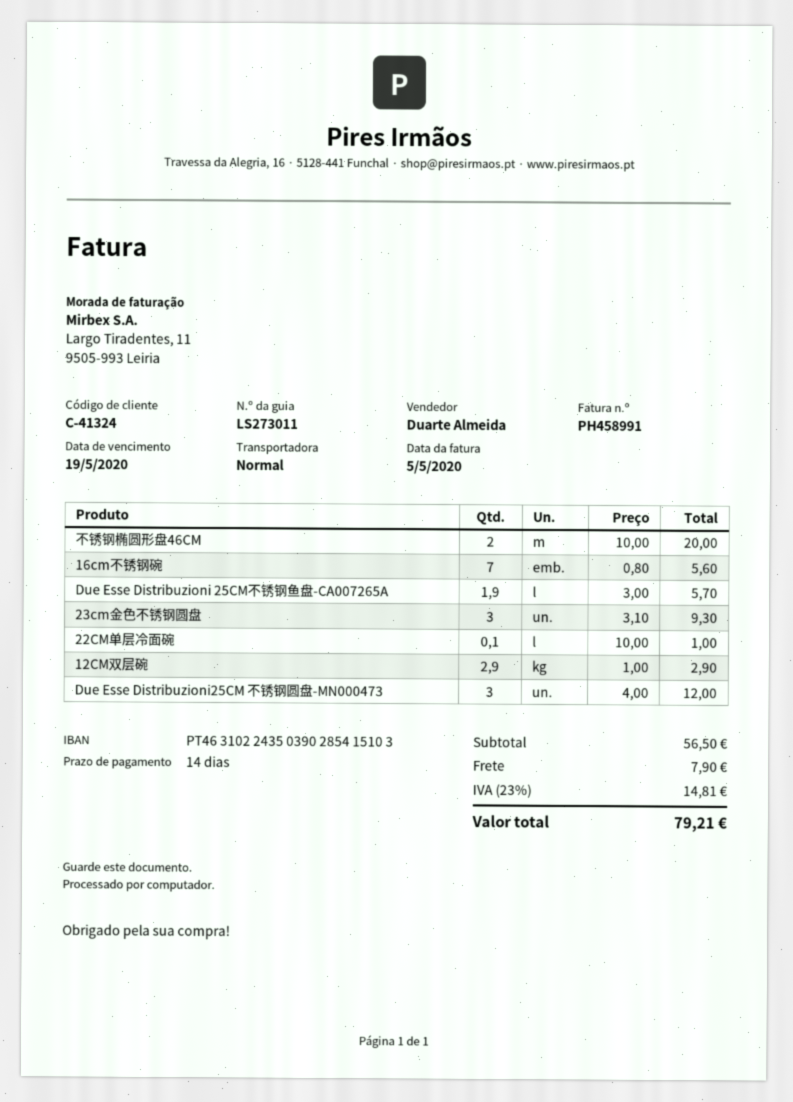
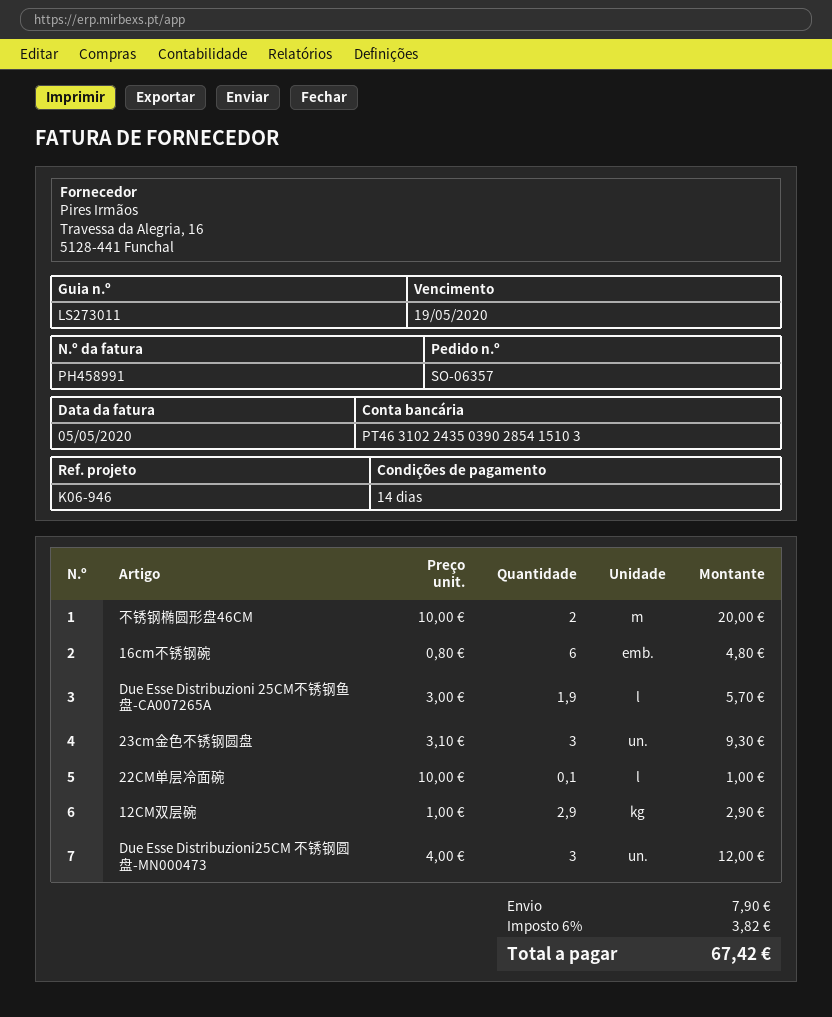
16cm不锈钢碗: 7 x 0.80 = 5.60 -> 6 x 0.80 = 4.80
tax: 23% = 14.81 -> 6% = 3.82
total: 79.21 -> 67.42

